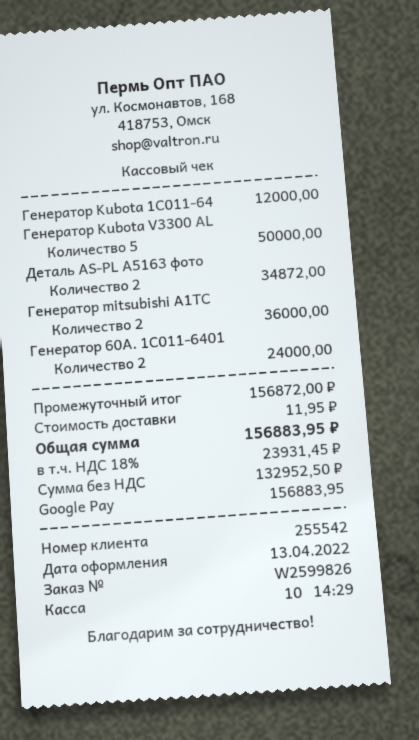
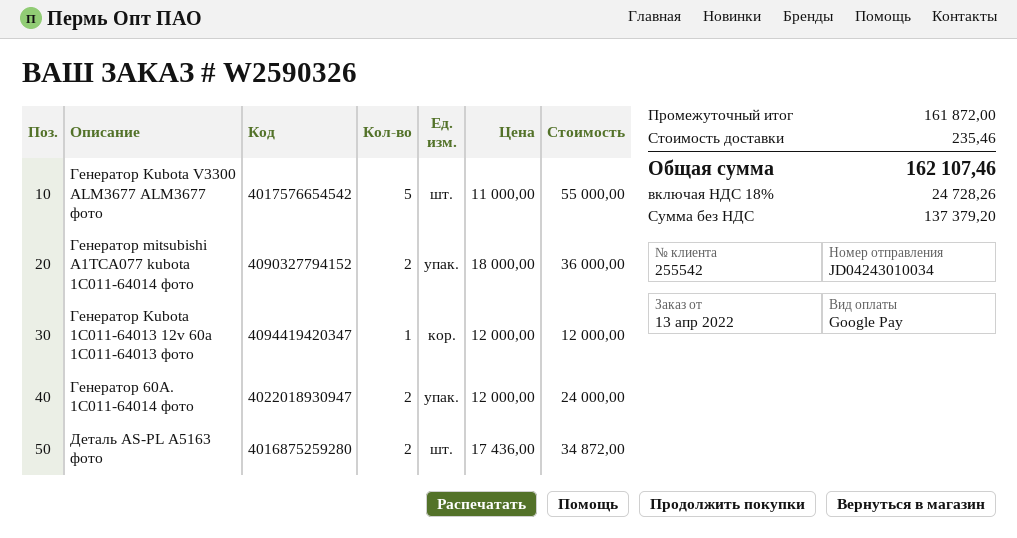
order number: W2599826 -> W2590326
Генератор Kubota V3300 AL: 5 for 50000.00 -> 5 for 55000.00
subtotal: 156872.00 -> 161872.00
shipping: 11.95 -> 235.46
net: 132952.50 -> 137379.20
tax: 18% = 23931.45 -> 18% = 24728.26
total: 156883.95 -> 162107.46

